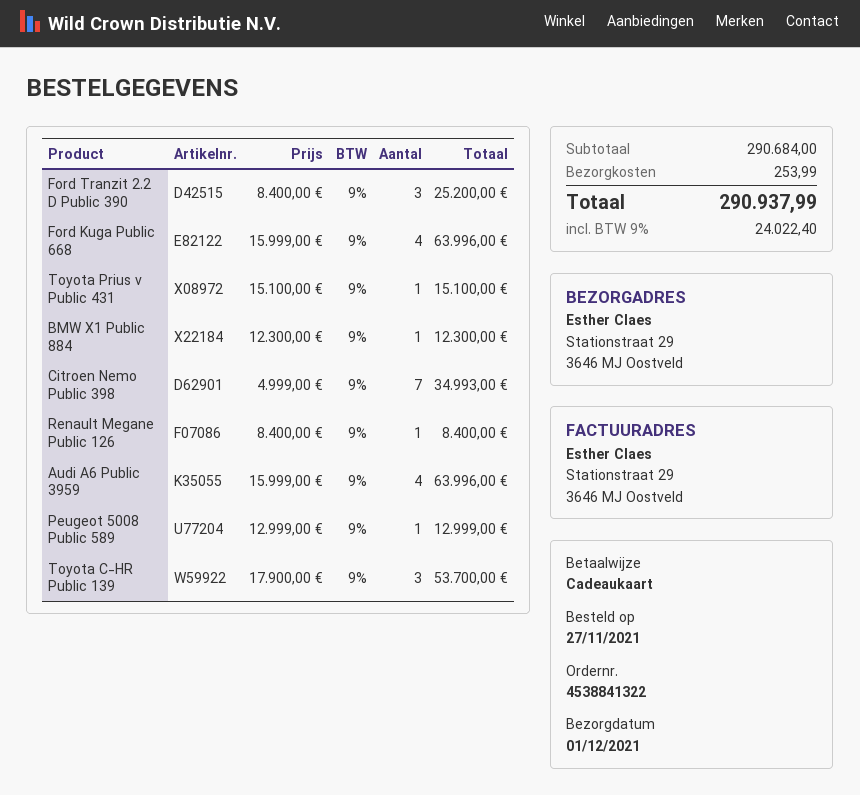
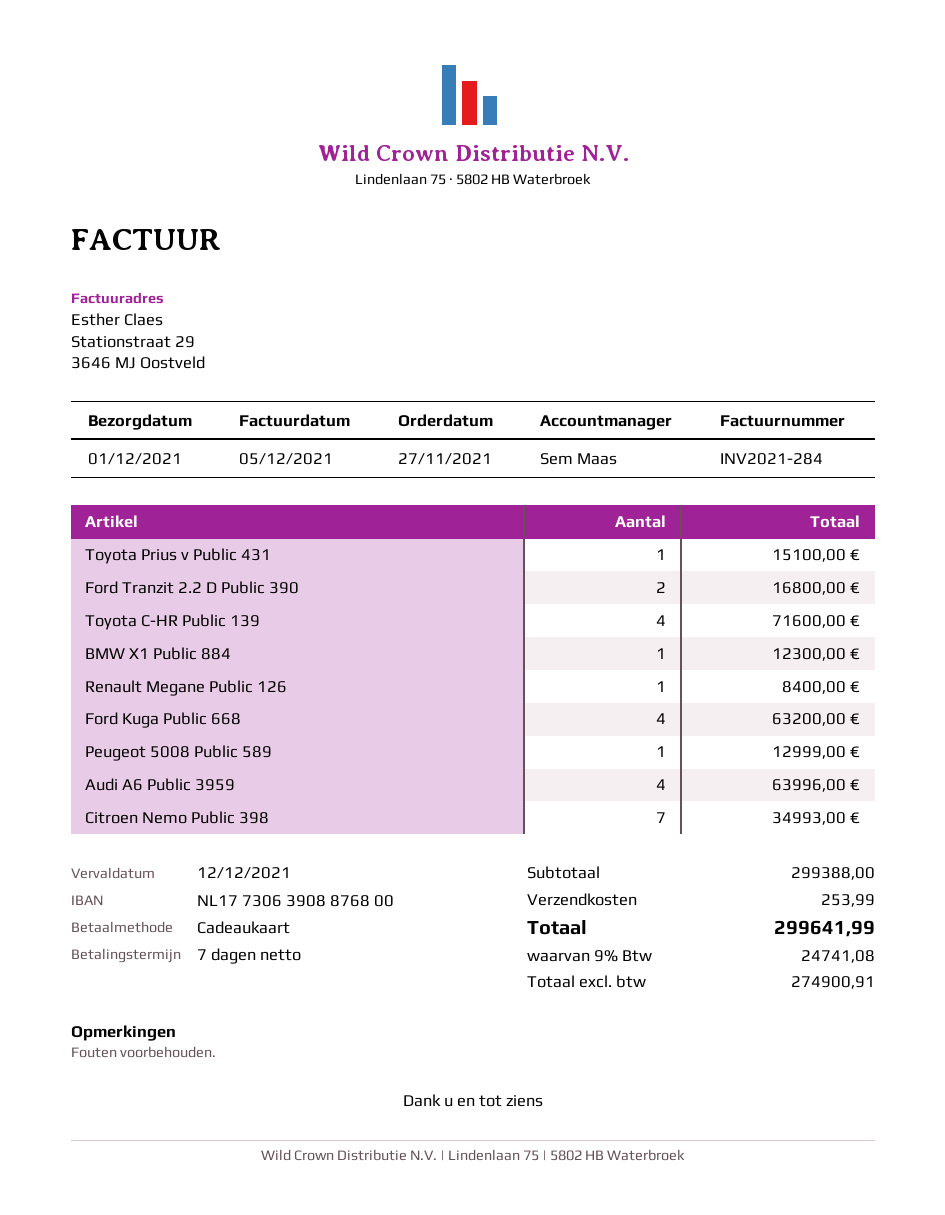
Ford Tranzit 2.2 D Public 390: 3 for 25200.00 -> 2 for 16800.00
Ford Kuga Public 668: 4 for 63996.00 -> 4 for 63200.00
Toyota C-HR Public 139: 3 for 53700.00 -> 4 for 71600.00
subtotal: 290684.00 -> 299388.00
tax: 9% = 24022.40 -> 9% = 24741.08
total: 290937.99 -> 299641.99

